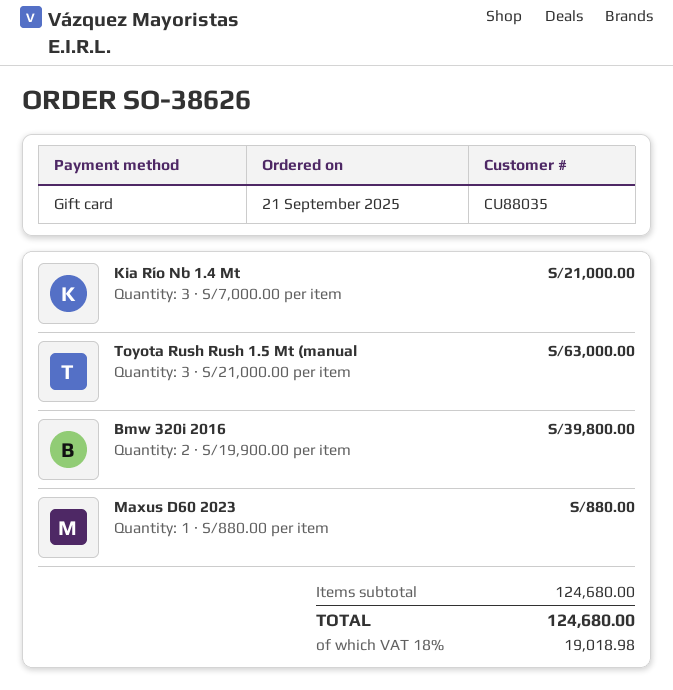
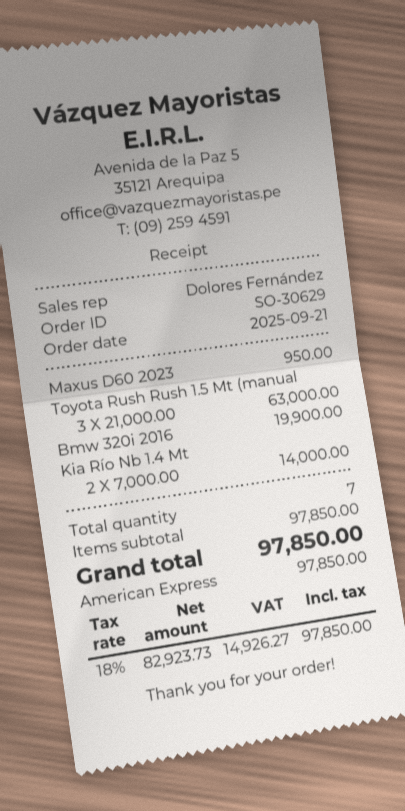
order number: SO-38626 -> SO-30629
payment method: gift card -> American Express
Kia Río Nb 1.4 Mt: 3 x 7000.00 = 21000.00 -> 2 x 7000.00 = 14000.00
Bmw 320i 2016: 2 x 19900.00 = 39800.00 -> 1 x 19900.00 = 19900.00
Maxus D60 2023: 1 x 880.00 = 880.00 -> 1 x 950.00 = 950.00
subtotal: 124680.00 -> 97850.00
tax: 18% = 19018.98 -> 18% = 14926.27
total: 124680.00 -> 97850.00

